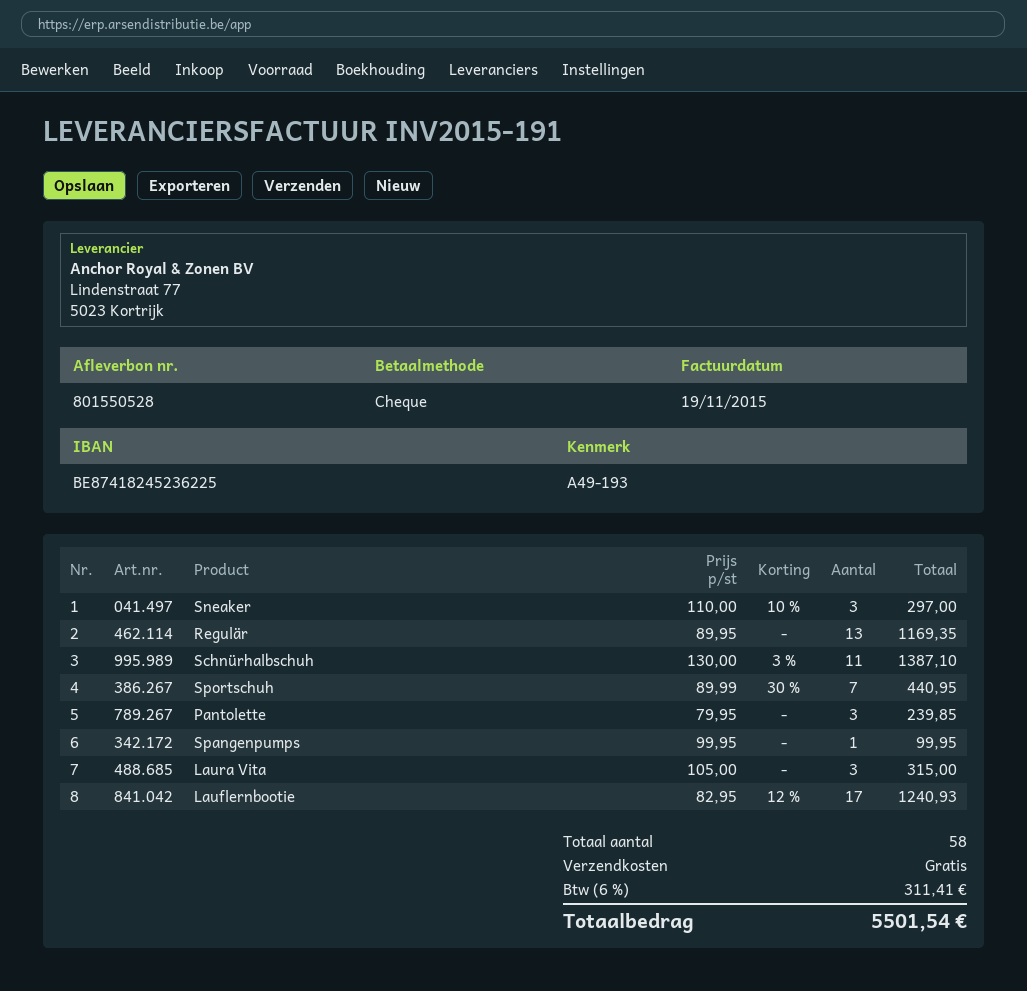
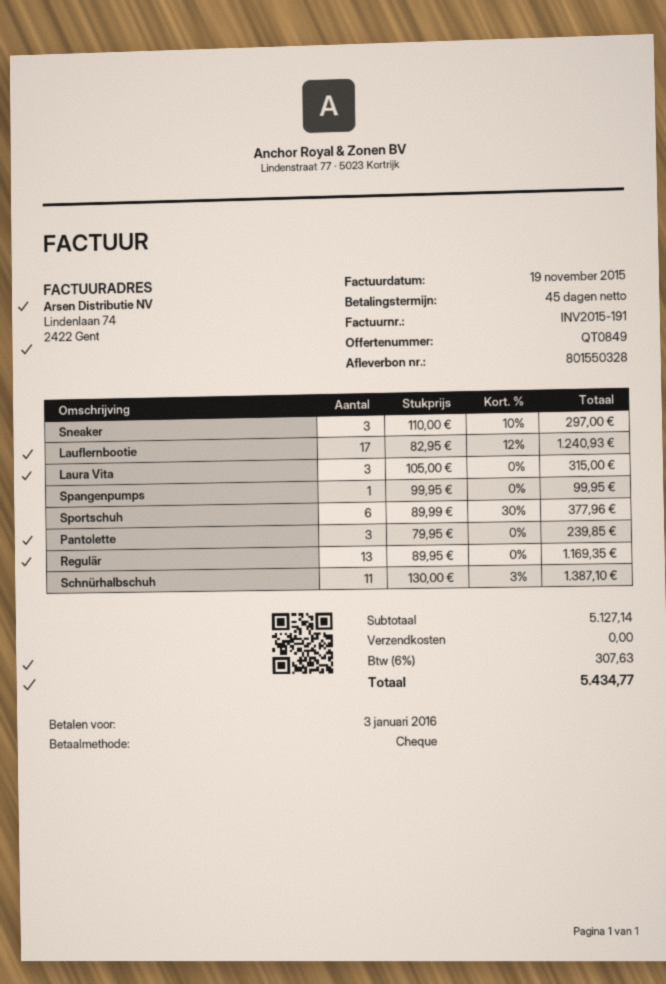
delivery note number: 801550528 -> 801550328
Sportschuh: 7 x 89.99 - 30% = 440.95 -> 6 x 89.99 - 30% = 377.96
tax: 6% = 311.41 -> 6% = 307.63
total: 5501.54 -> 5434.77

